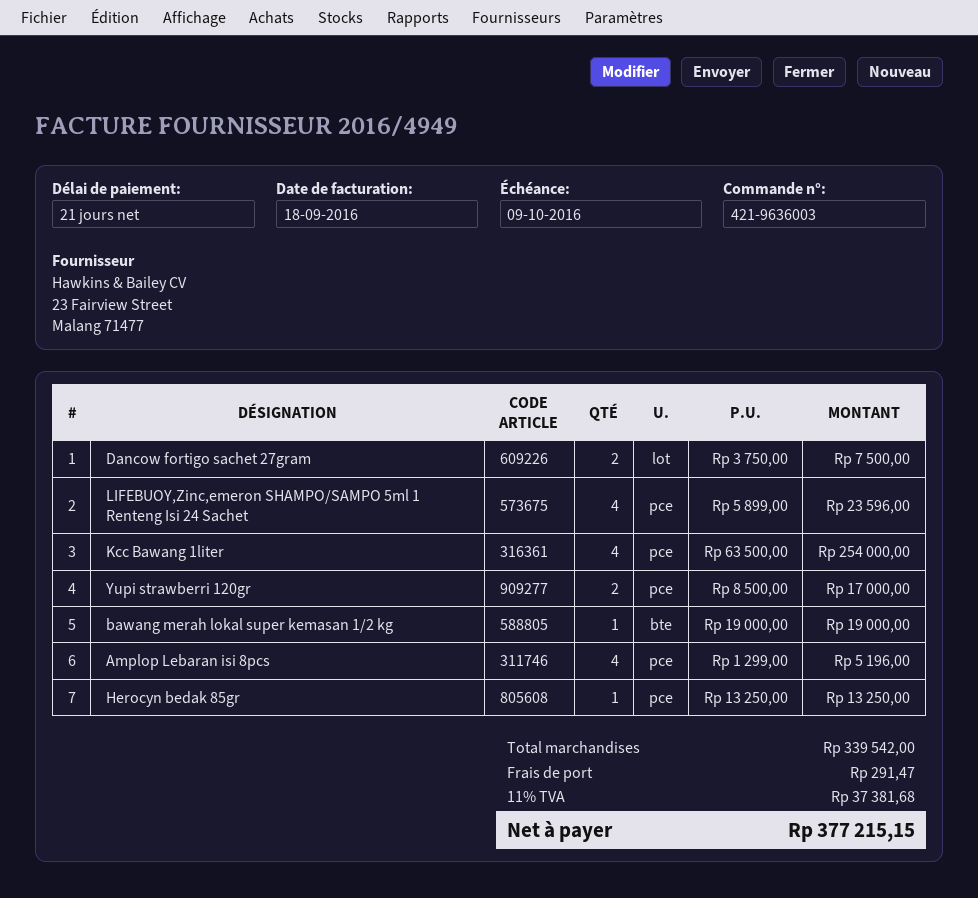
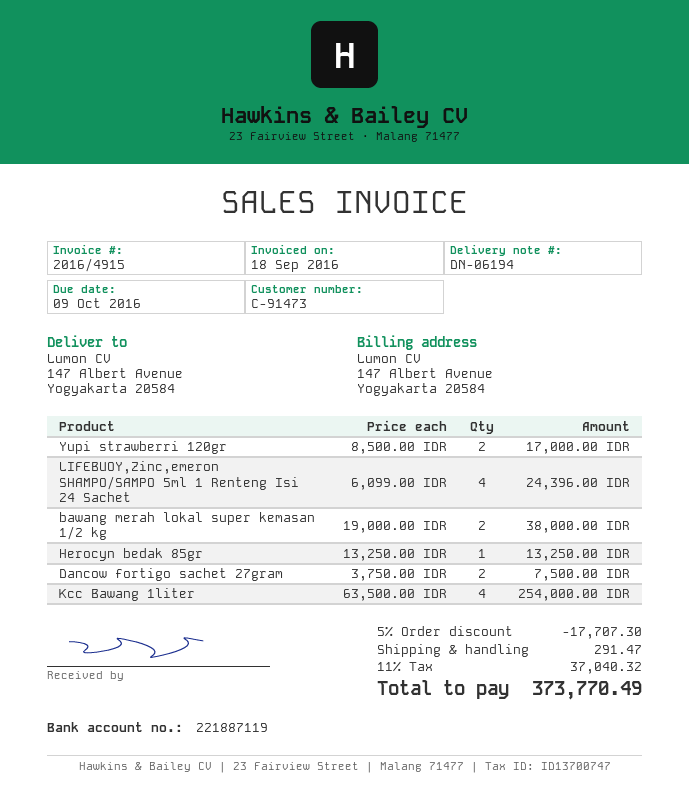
invoice number: 2016/4949 -> 2016/4915
LIFEBUOY,Zinc,emeron SHAMPO/SAMPO 5ml 1 Renteng Isi 24 Sachet: 4 x 5899.00 = 23596.00 -> 4 x 6099.00 = 24396.00
bawang merah lokal super kemasan 1/2 kg: 1 x 19000.00 = 19000.00 -> 2 x 19000.00 = 38000.00
Amplop Lebaran isi 8pcs: 4 x 1299.00 = 5196.00 -> none
discount: none -> 5% = 17707.30
tax: 11% = 37381.68 -> 11% = 37040.32
total: 377215.15 -> 373770.49

